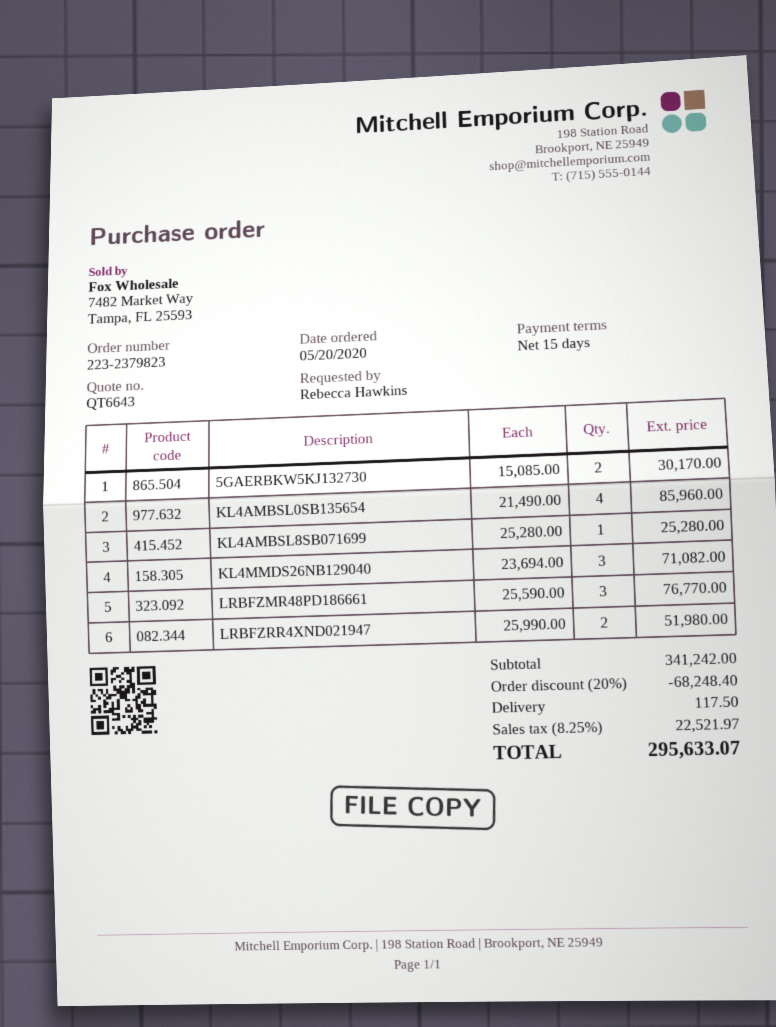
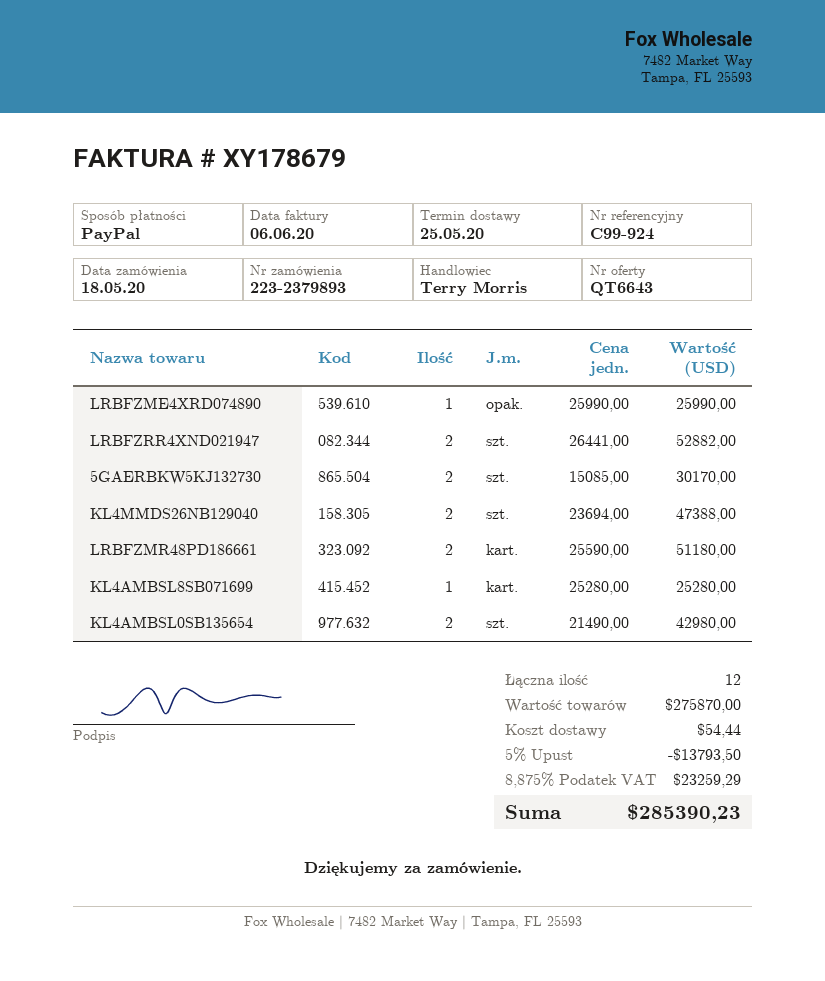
order number: 223-2379823 -> 223-2379893
order date: 2020-05-20 -> 2020-05-18
KL4AMBSL0SB135654: 4 x 21490.00 = 85960.00 -> 2 x 21490.00 = 42980.00
KL4MMDS26NB129040: 3 x 23694.00 = 71082.00 -> 2 x 23694.00 = 47388.00
LRBFZMR48PD186661: 3 x 25590.00 = 76770.00 -> 2 x 25590.00 = 51180.00
LRBFZRR4XND021947: 2 x 25990.00 = 51980.00 -> 2 x 26441.00 = 52882.00
LRBFZME4XRD074890: none -> 1 x 25990.00 = 25990.00
subtotal: 341242.00 -> 275870.00
discount: 20% = 68248.40 -> 5% = 13793.50
shipping: 117.50 -> 54.44
tax: 8.25% = 22521.97 -> 8.875% = 23259.29
total: 295633.07 -> 285390.23

